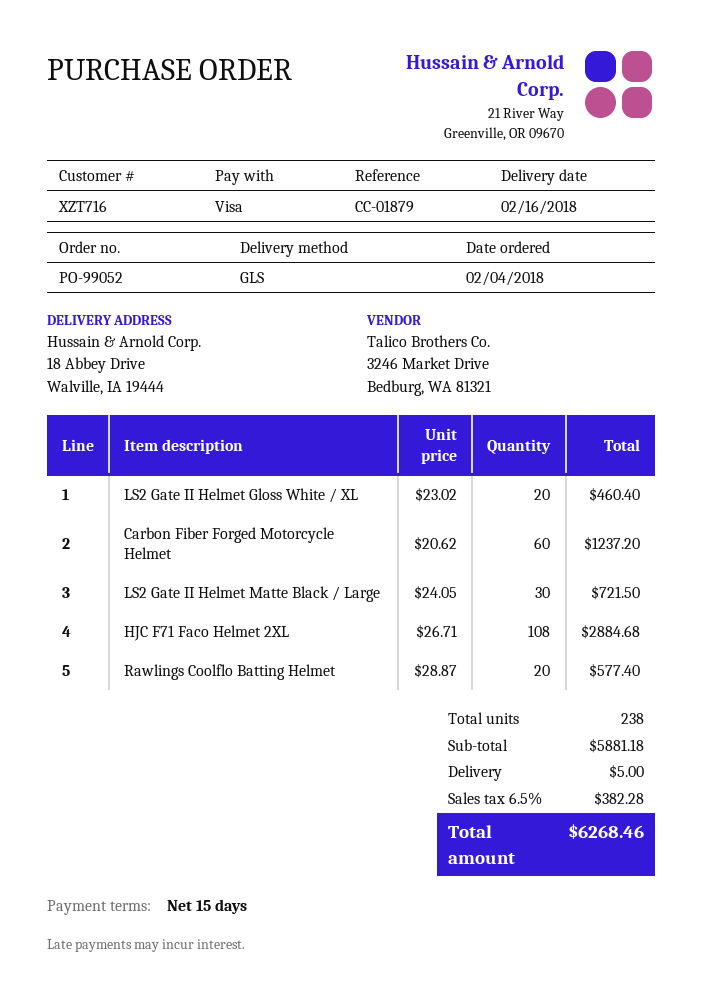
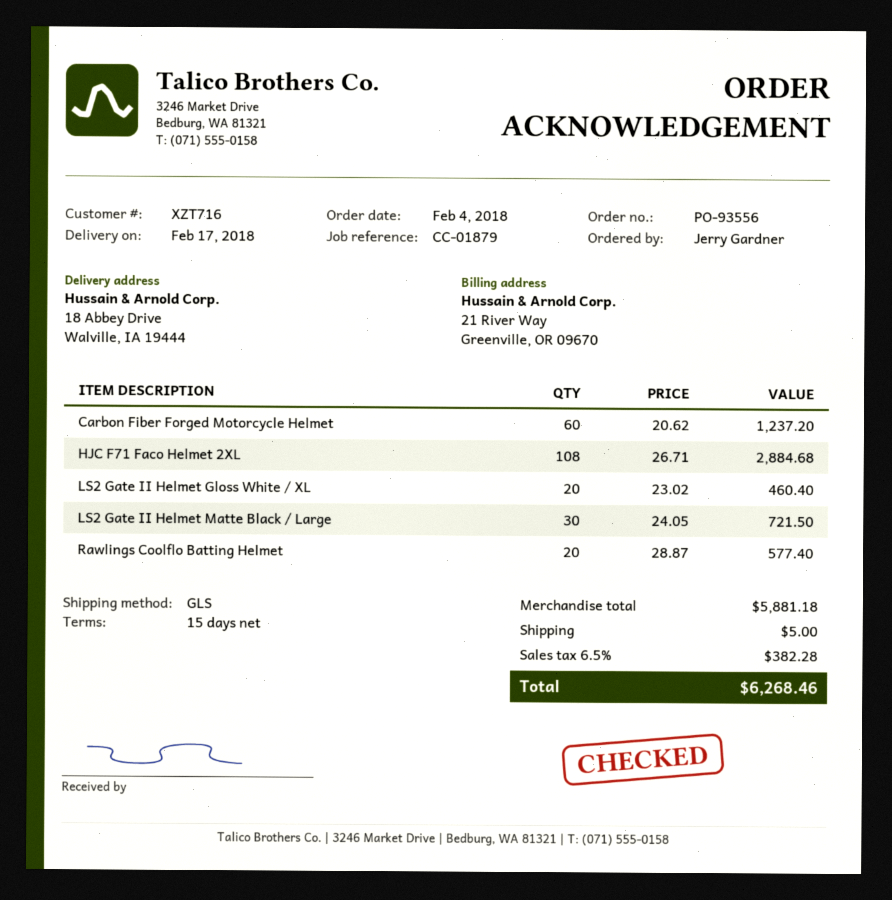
order number: PO-99052 -> PO-93556
delivery date: 2018-02-16 -> 2018-02-17

